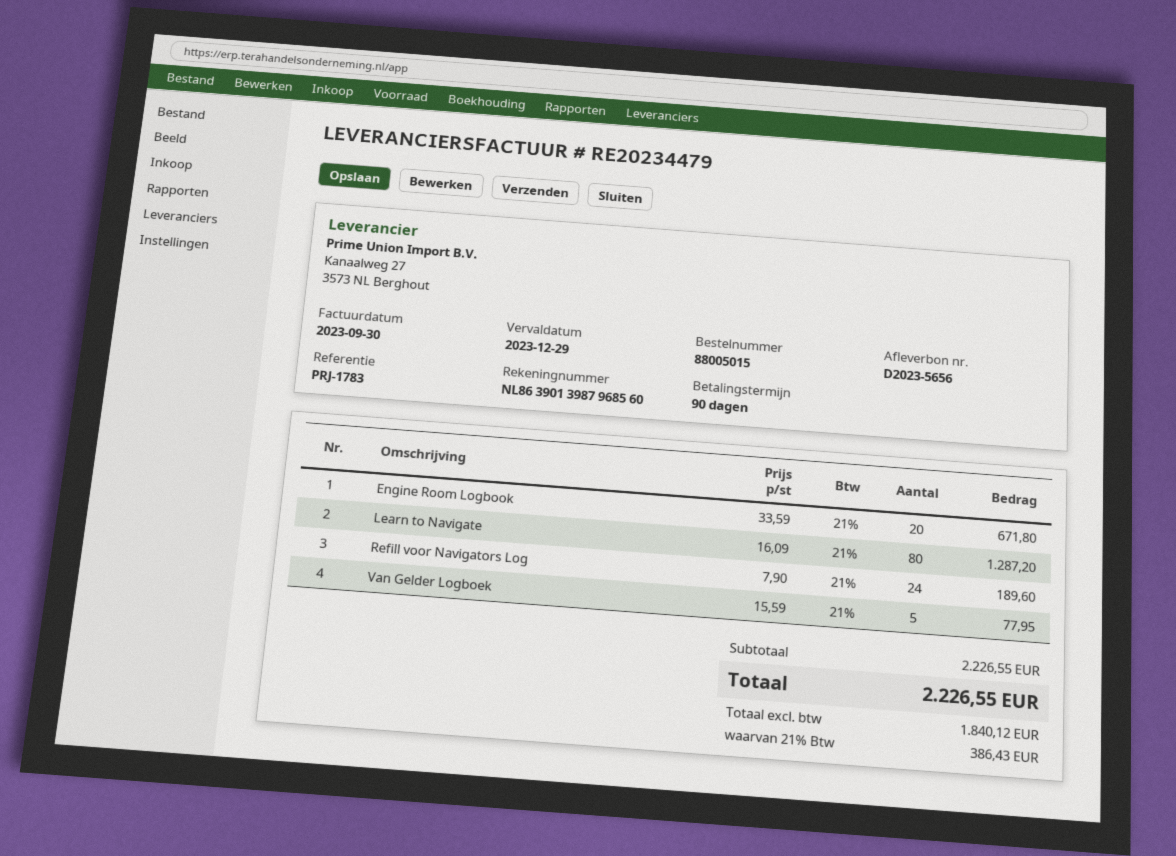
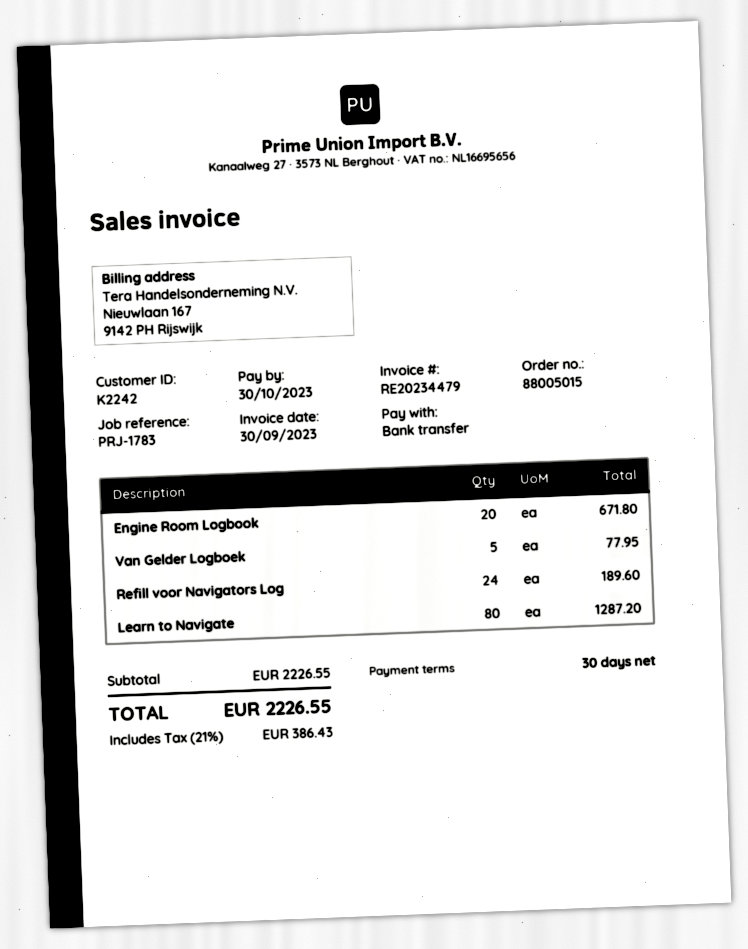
payment terms: 90 days -> 30 days
due date: 2023-12-29 -> 2023-10-30

